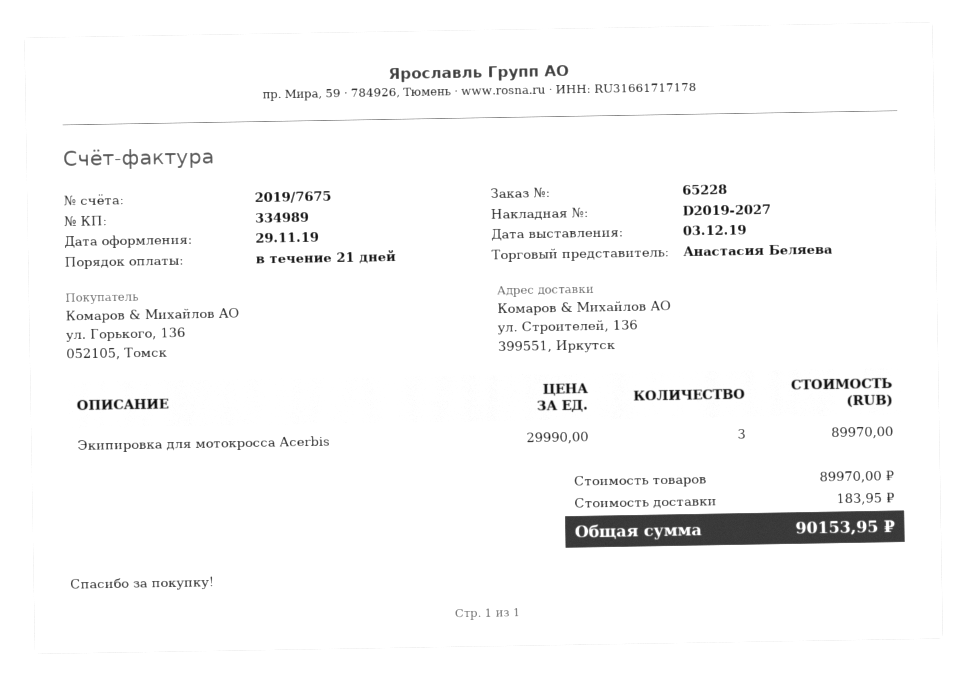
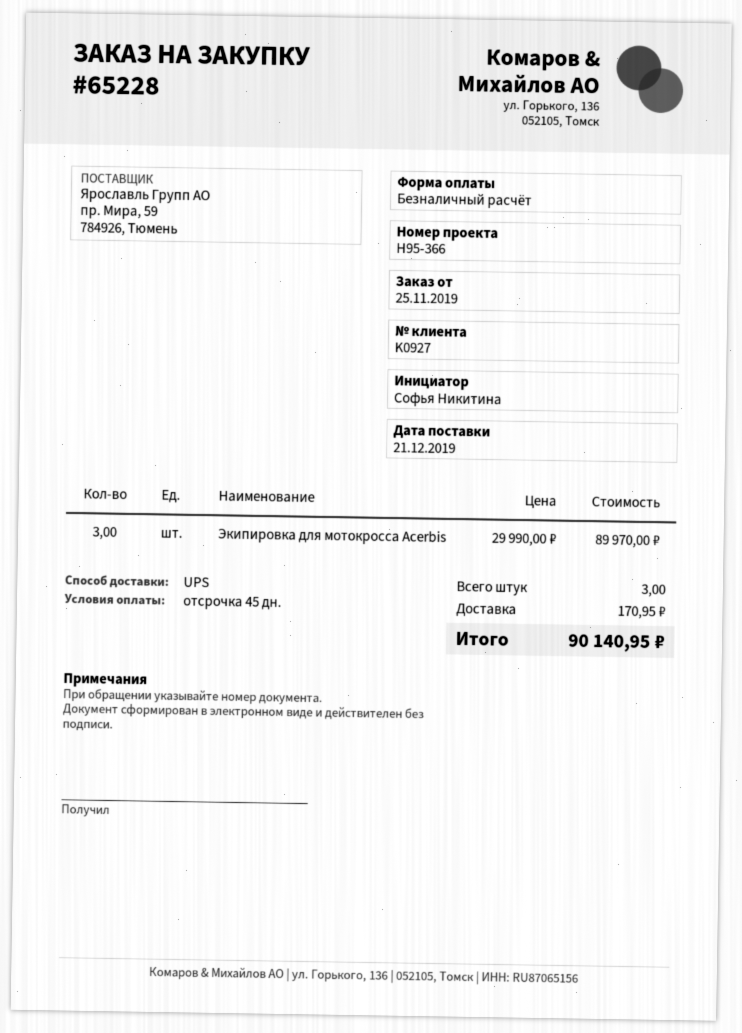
order date: 2019-11-29 -> 2019-11-25
payment terms: 21 days -> 45 days
shipping: 183.95 -> 170.95
total: 90153.95 -> 90140.95

